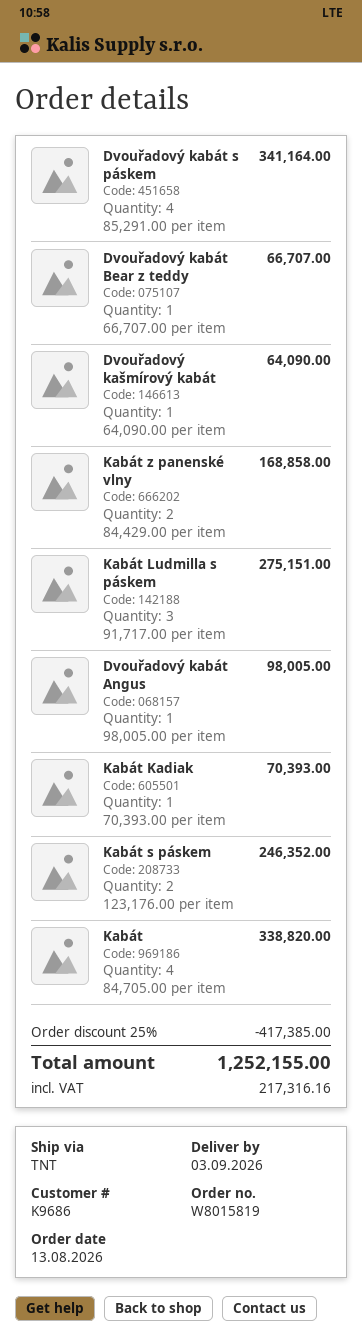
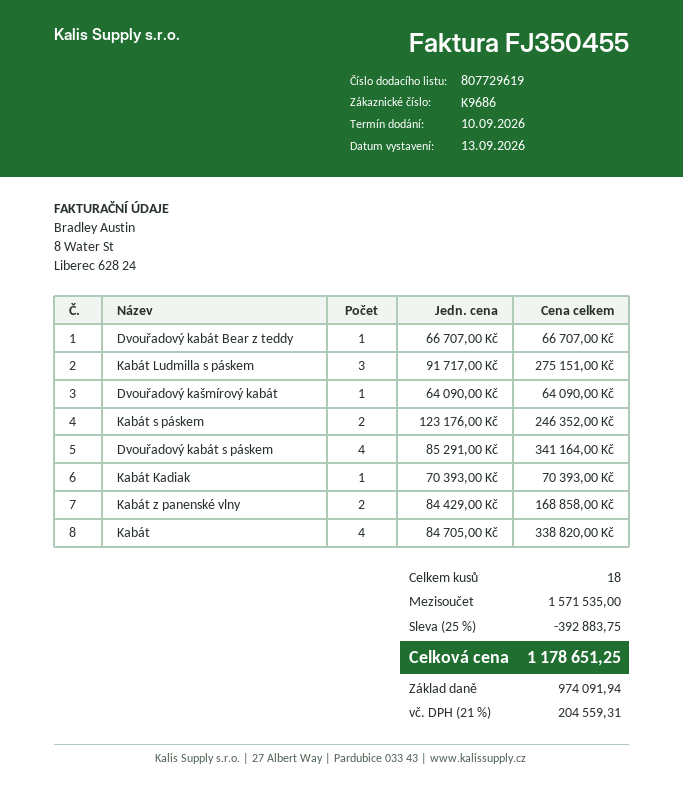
delivery date: 2026-09-03 -> 2026-09-10
Dvouřadový kabát Angus: 1 x 98005.00 = 98005.00 -> none
discount: 25% = 417385.00 -> 25% = 392883.75
tax: 217316.16 -> 204559.31
total: 1252155.00 -> 1178651.25

